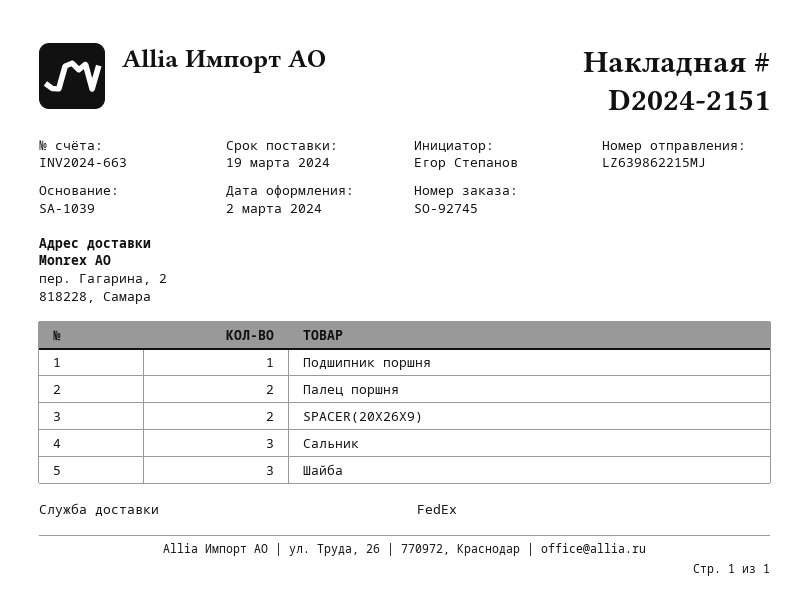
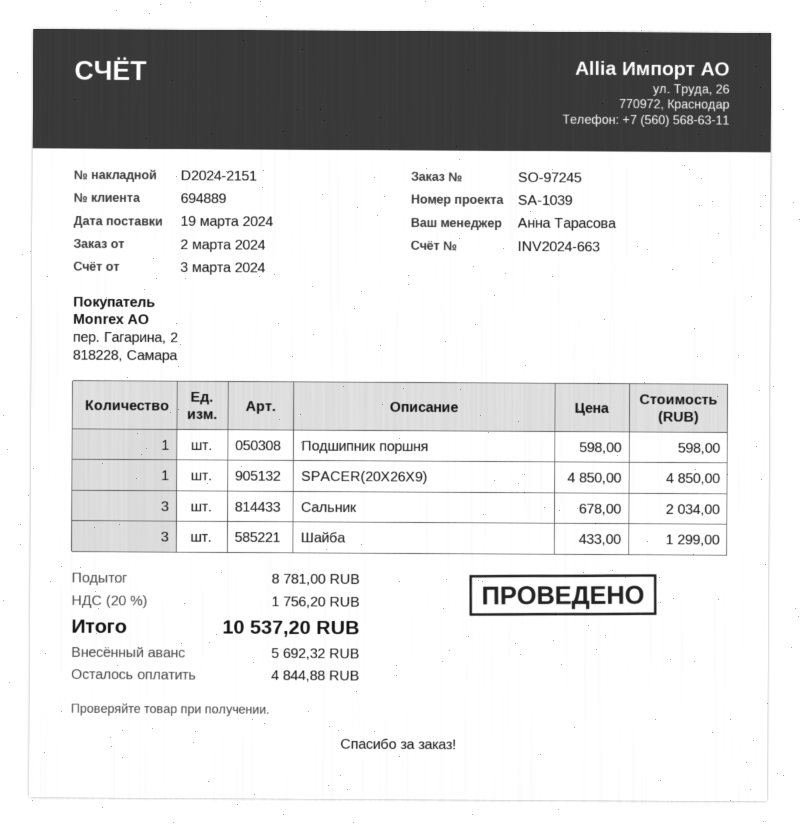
order number: SO-92745 -> SO-97245
Палец поршня: 2 -> none
SPACER(20X26X9): 2 -> 1

